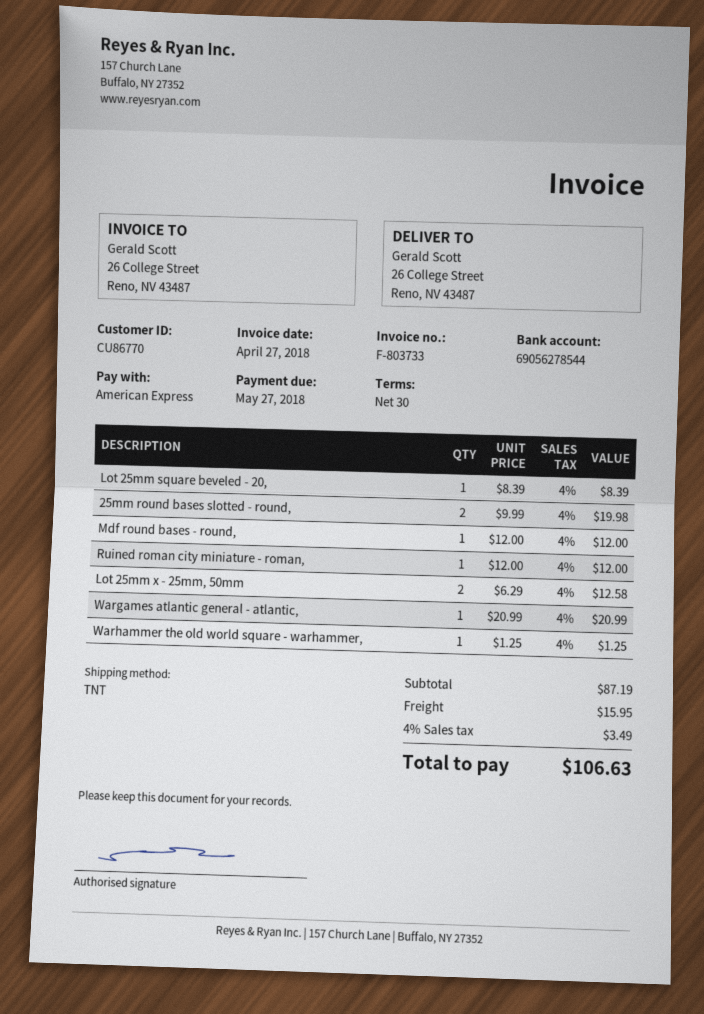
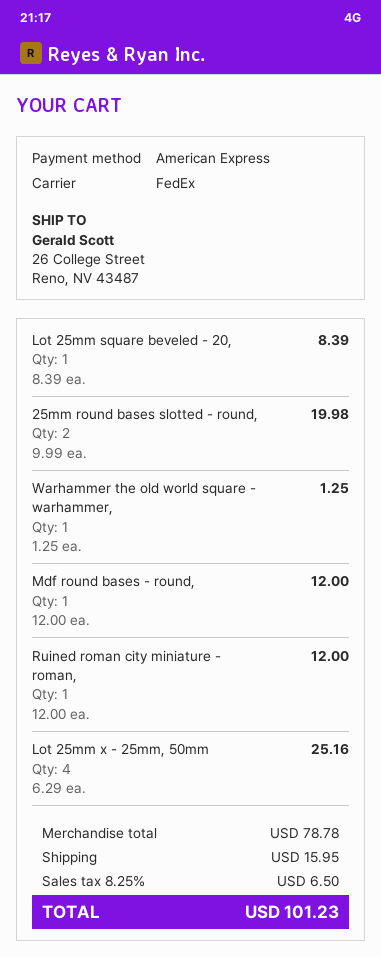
shipping method: TNT -> FedEx
Lot 25mm x - 25mm, 50mm: 2 x 6.29 = 12.58 -> 4 x 6.29 = 25.16
Wargames atlantic general - atlantic,: 1 x 20.99 = 20.99 -> none
subtotal: 87.19 -> 78.78
tax: 4% = 3.49 -> 8.25% = 6.50
total: 106.63 -> 101.23

